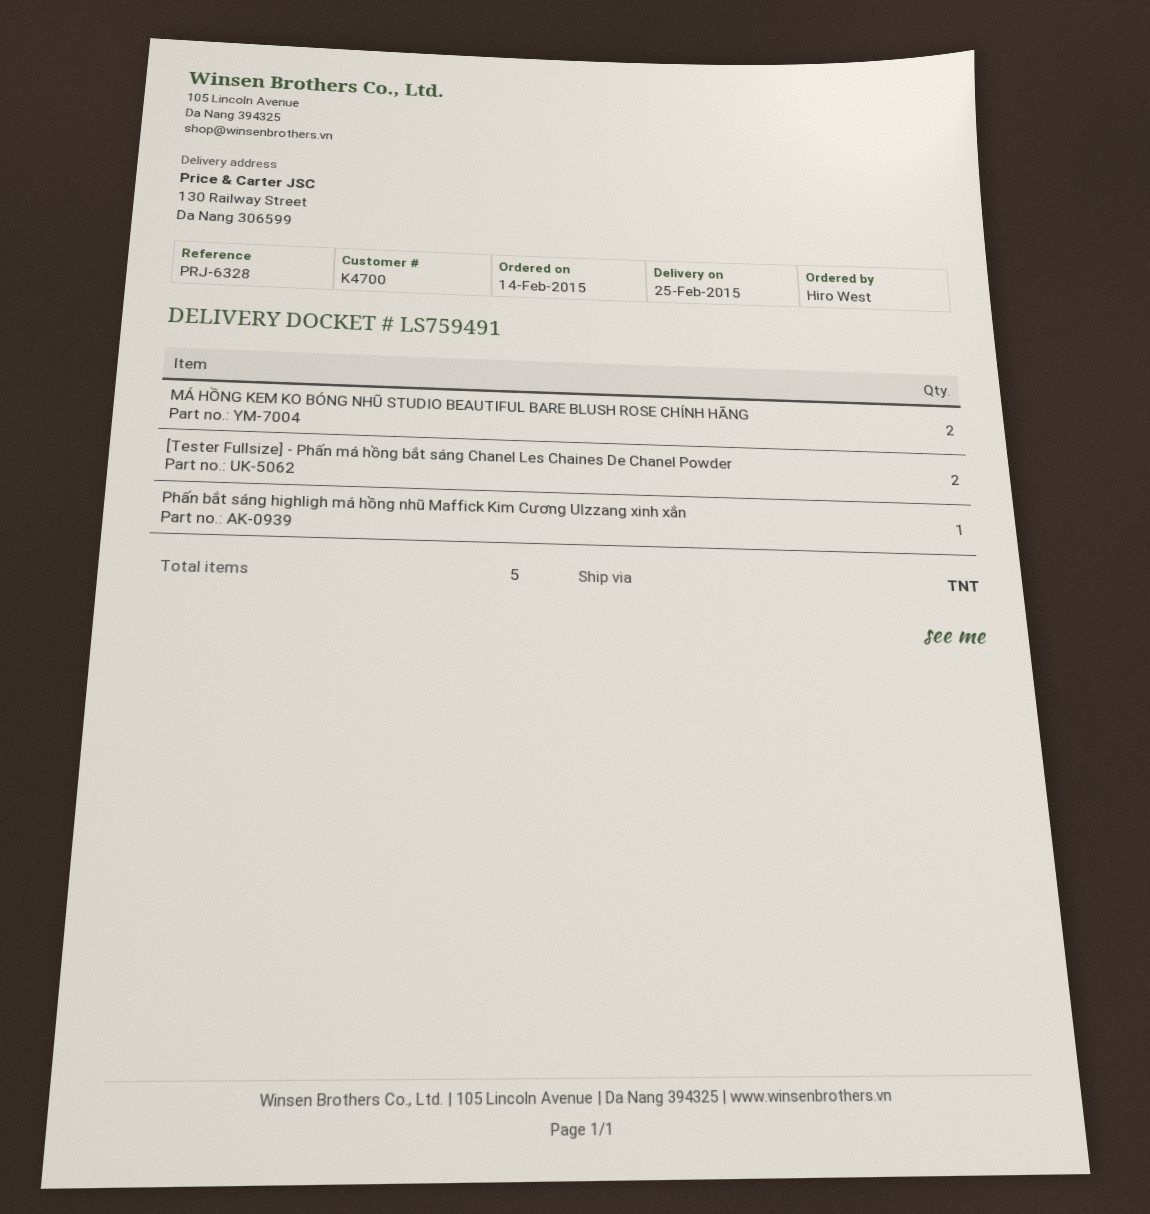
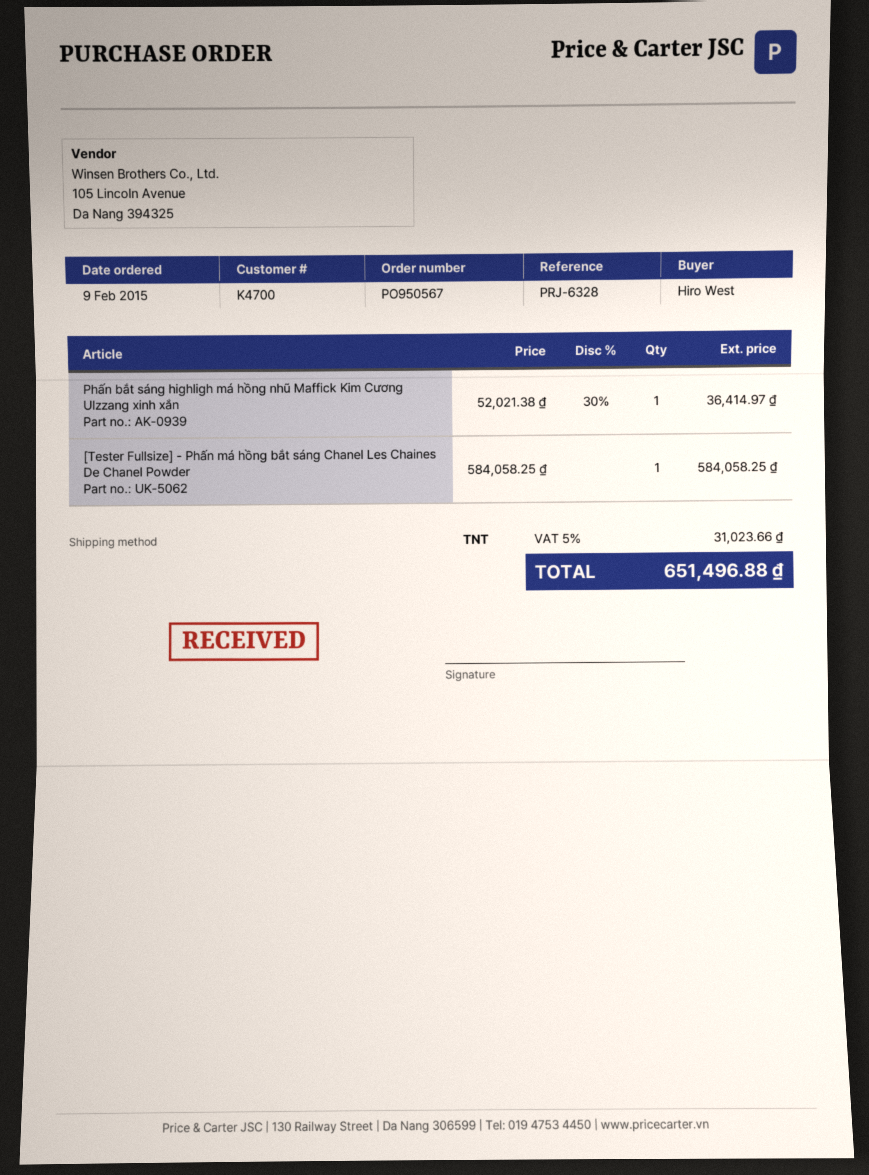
order date: 2015-02-14 -> 2015-02-09
MÁ HỒNG KEM KO BÓNG NHŨ STUDIO BEAUTIFUL BARE BLUSH ROSE CHÍNH HÃNG: 2 -> none
[Tester Fullsize] - Phấn má hồng bắt sáng Chanel Les Chaines De Chanel Powder: 2 -> 1

